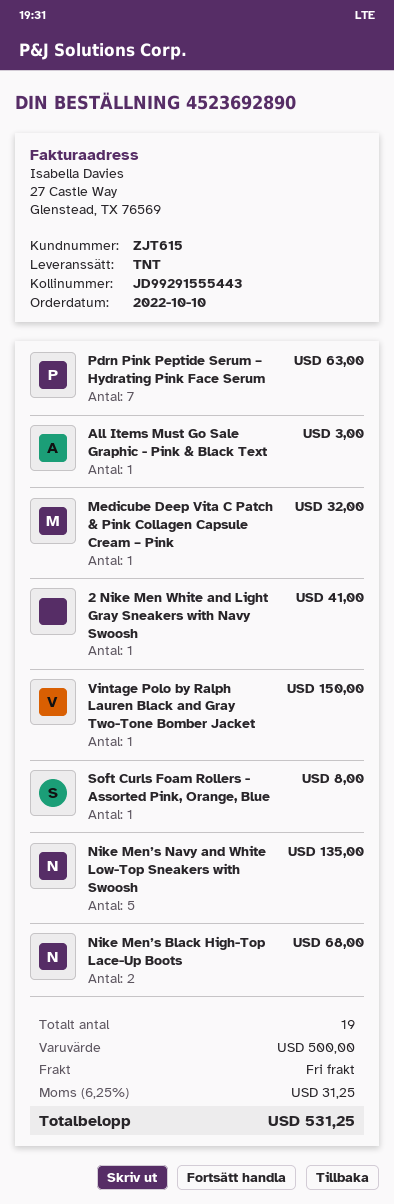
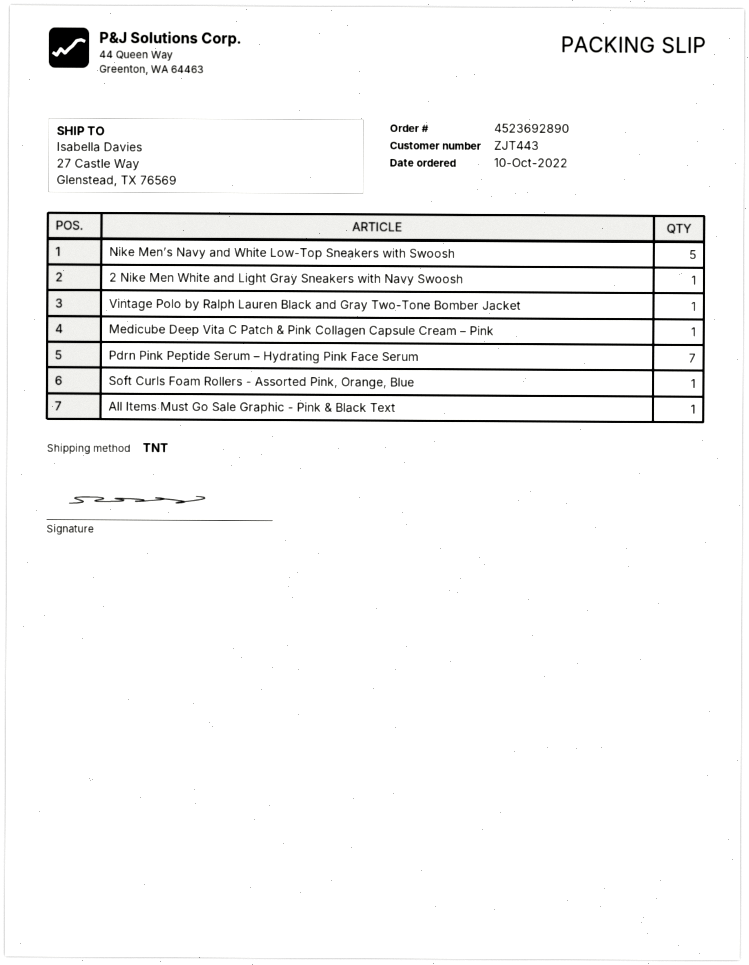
customer number: ZJT615 -> ZJT443
Nike Men’s Black High-Top Lace-Up Boots: 2 -> none

